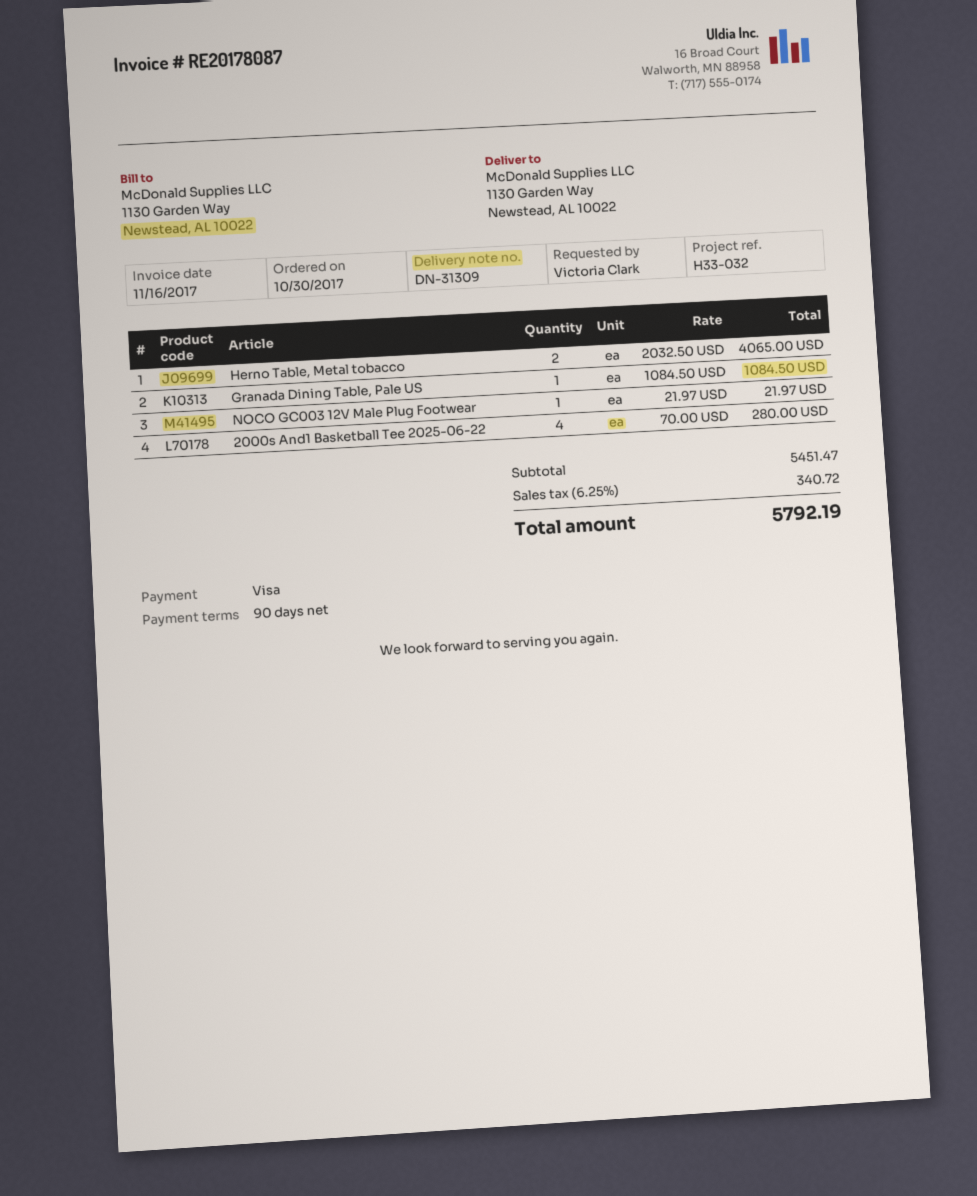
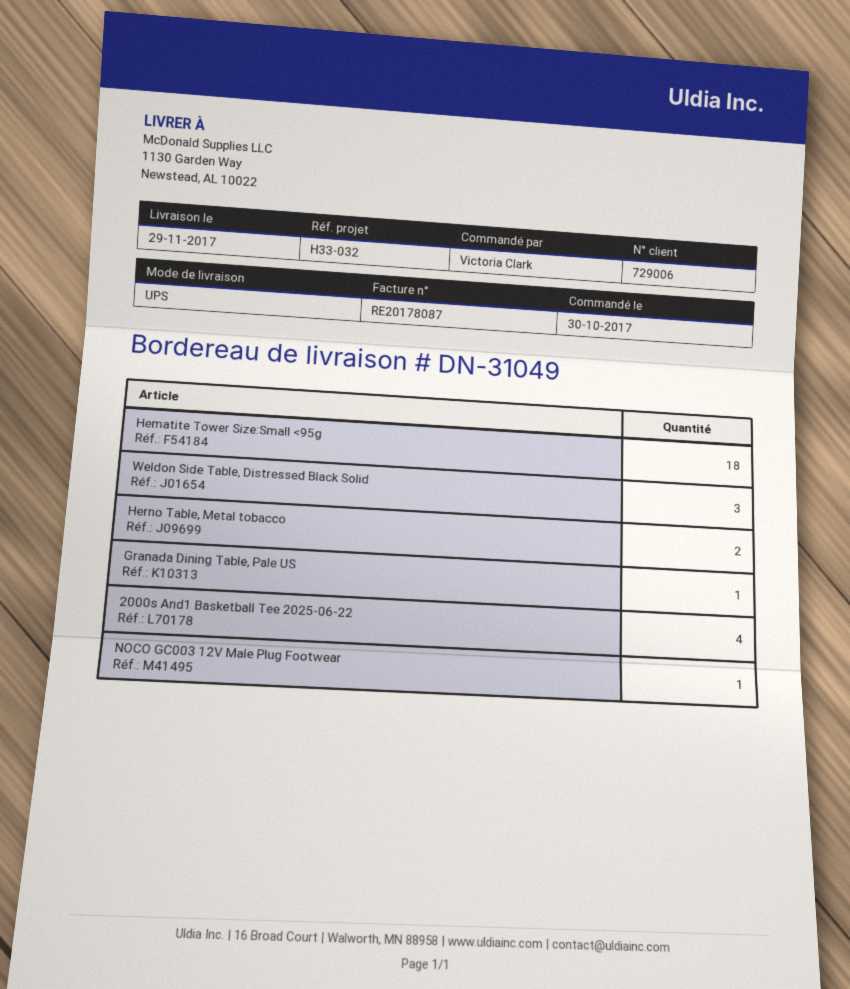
delivery note number: DN-31309 -> DN-31049
Hematite Tower Size:Small <95g: none -> 18
Weldon Side Table, Distressed Black Solid: none -> 3

